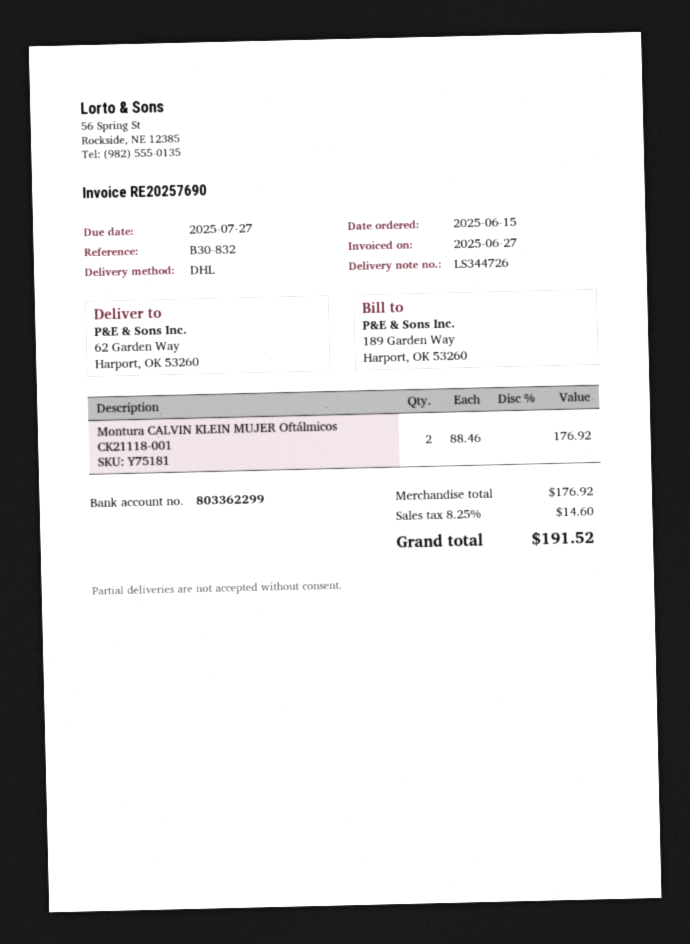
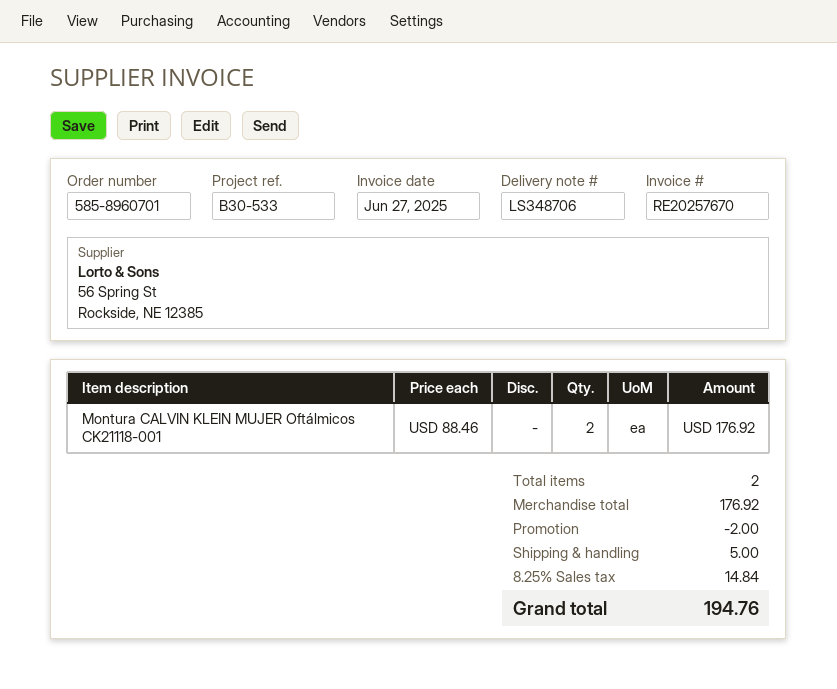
delivery note number: LS344726 -> LS348706
invoice number: RE20257690 -> RE20257670
reference: B30-832 -> B30-533
discount: none -> 2.00
shipping: none -> 5.00
tax: 8.25% = 14.60 -> 8.25% = 14.84
total: 191.52 -> 194.76

